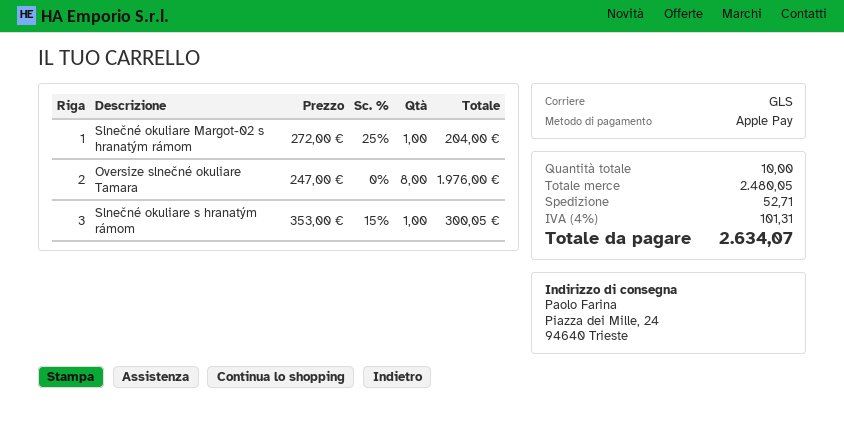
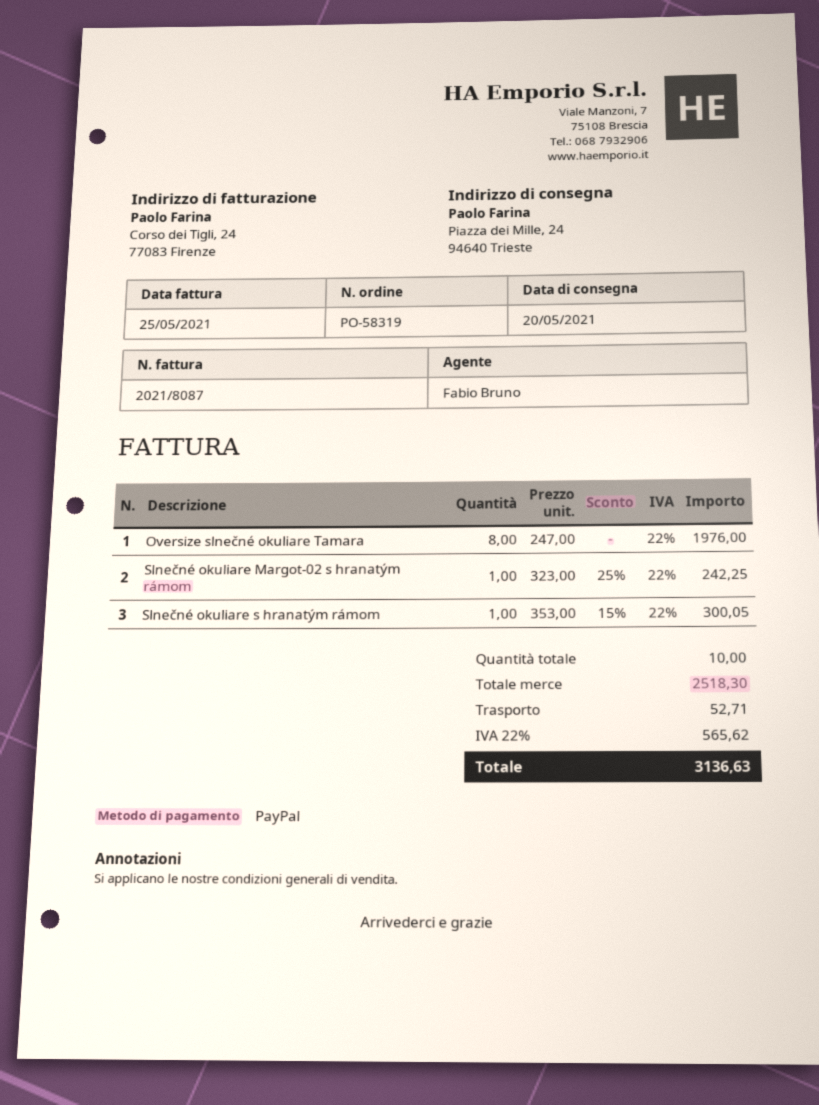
payment method: Apple Pay -> PayPal
Slnečné okuliare Margot-02 s hranatým rámom: 1 x 272.00 - 25% = 204.00 -> 1 x 323.00 - 25% = 242.25
subtotal: 2480.05 -> 2518.30
tax: 4% = 101.31 -> 22% = 565.62
total: 2634.07 -> 3136.63

